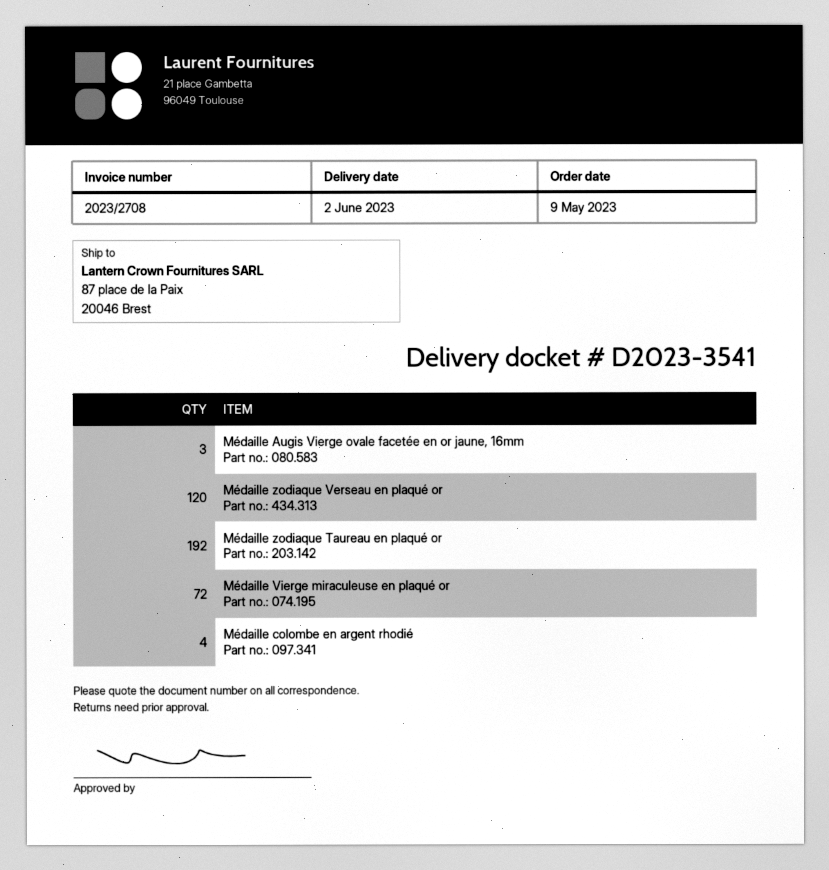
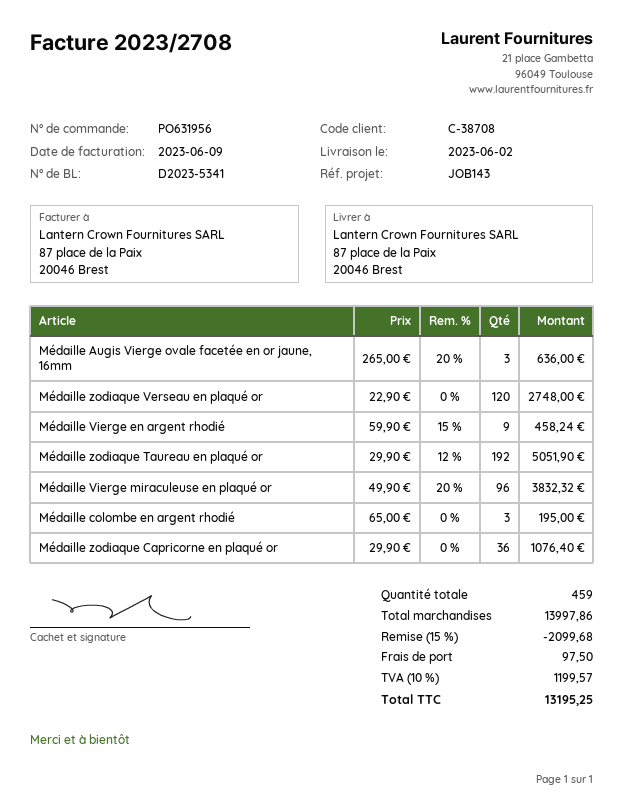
delivery note number: D2023-3541 -> D2023-5341
Médaille Vierge miraculeuse en plaqué or: 72 -> 96
Médaille colombe en argent rhodié: 4 -> 3
Médaille Vierge en argent rhodié: none -> 9
Médaille zodiaque Capricorne en plaqué or: none -> 36

